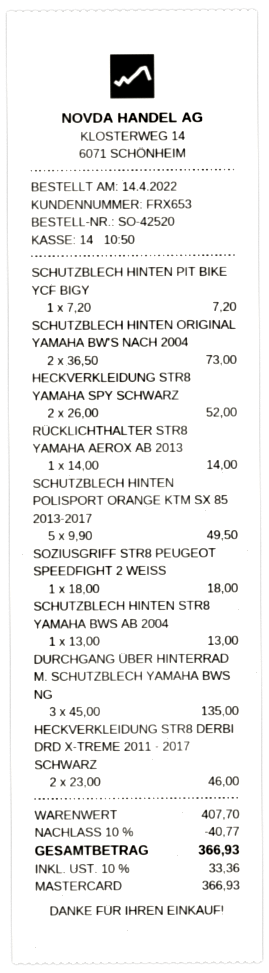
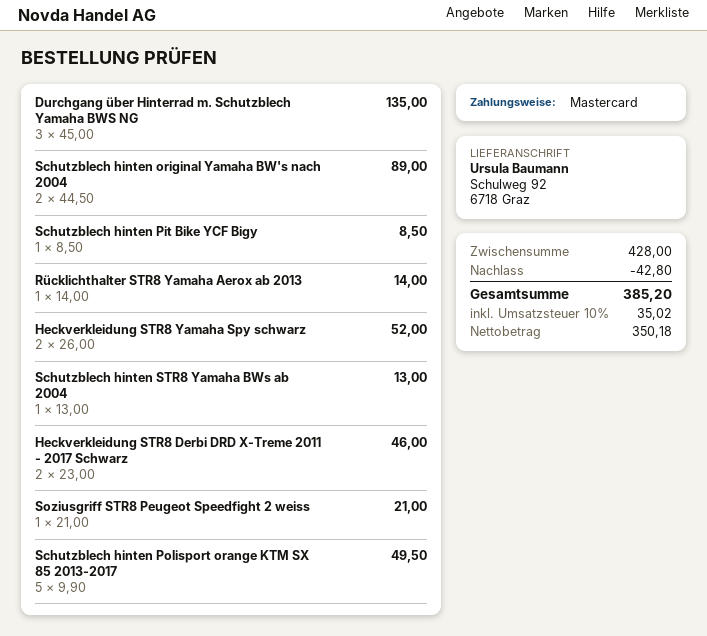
SCHUTZBLECH HINTEN PIT BIKE YCF BIGY: 1 x 7.20 = 7.20 -> 1 x 8.50 = 8.50
SCHUTZBLECH HINTEN ORIGINAL YAMAHA BW'S NACH 2004: 2 x 36.50 = 73.00 -> 2 x 44.50 = 89.00
SOZIUSGRIFF STR8 PEUGEOT SPEEDFIGHT 2 WEISS: 1 x 18.00 = 18.00 -> 1 x 21.00 = 21.00
subtotal: 407.70 -> 428.00
discount: 40.77 -> 42.80
tax: 10% = 33.36 -> 10% = 35.02
total: 366.93 -> 385.20

